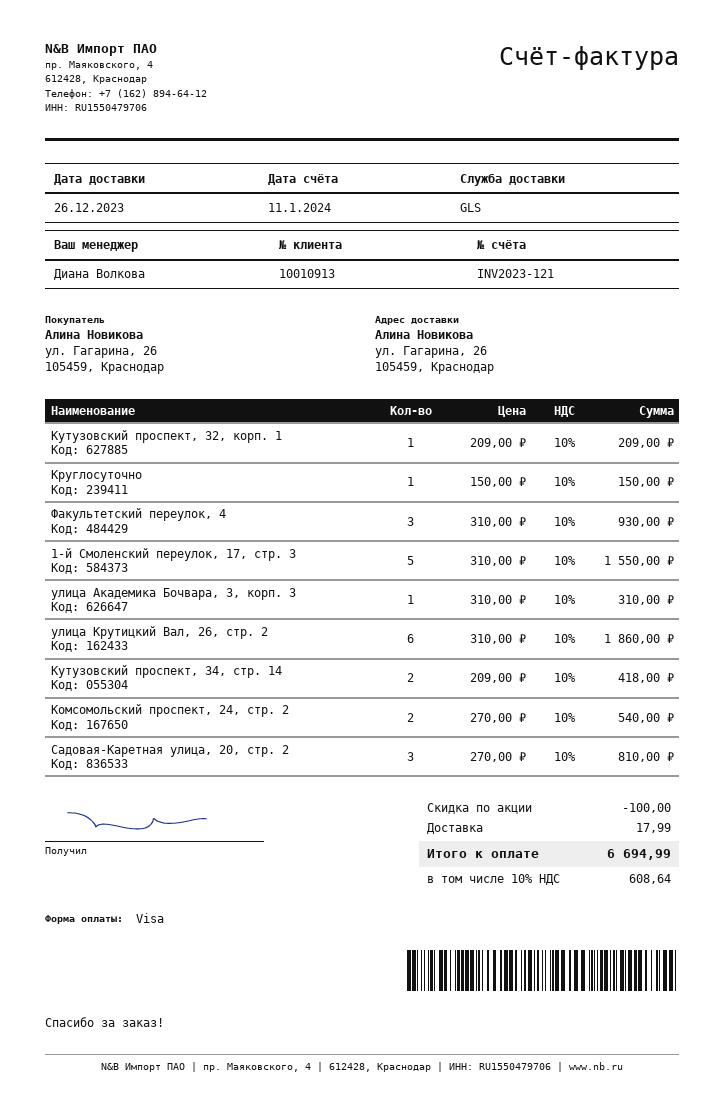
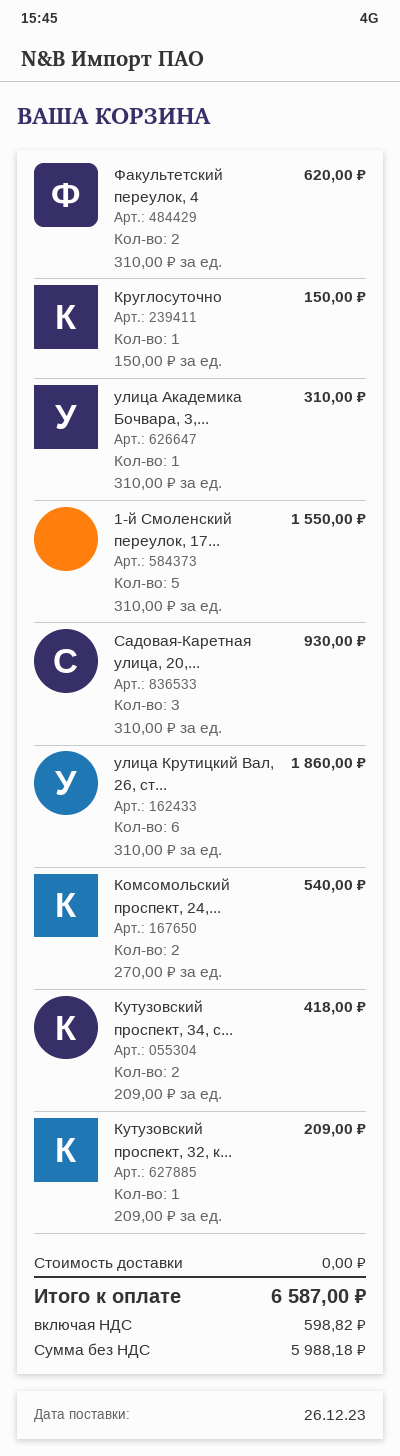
Факультетский переулок, 4: 3 x 310.00 = 930.00 -> 2 x 310.00 = 620.00
Садовая-Каретная улица, 20, стр. 2: 3 x 270.00 = 810.00 -> 3 x 310.00 = 930.00
discount: 100.00 -> none
shipping: 17.99 -> 0.00
tax: 608.64 -> 598.82
total: 6694.99 -> 6587.00

